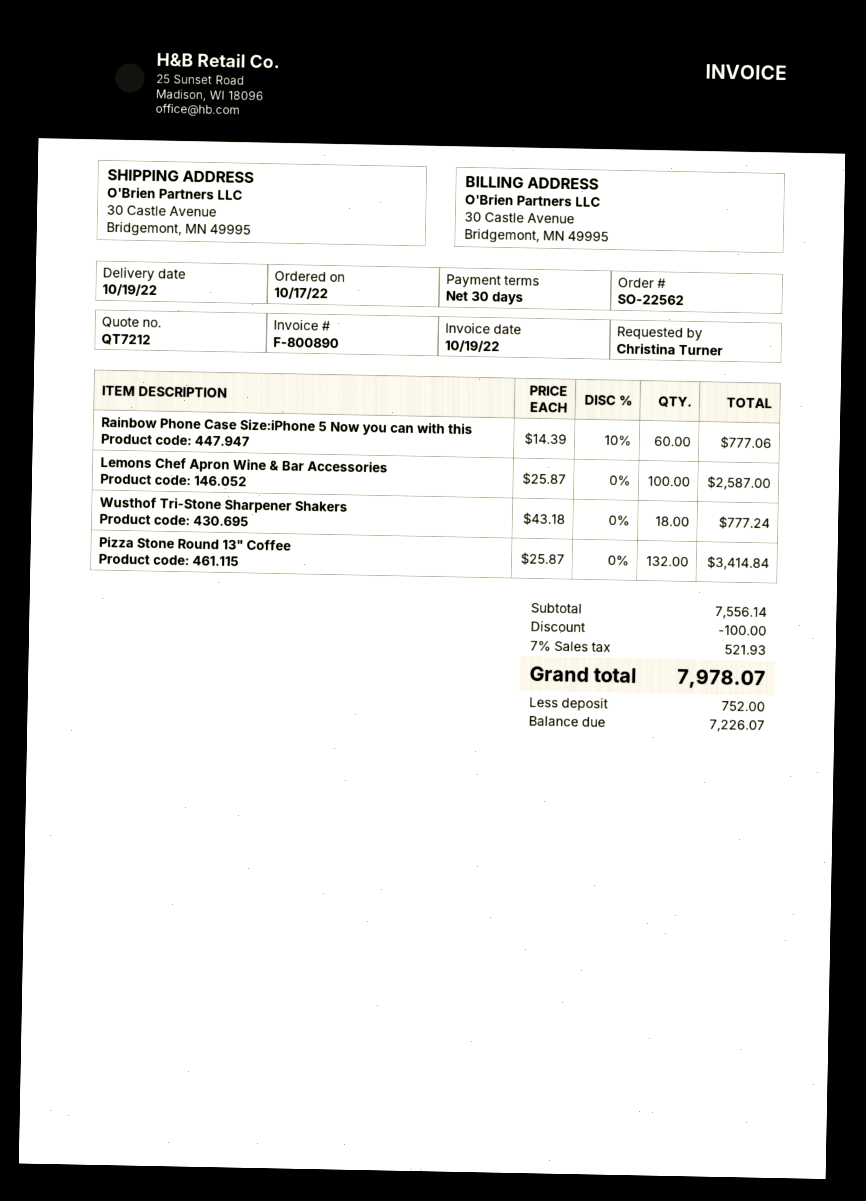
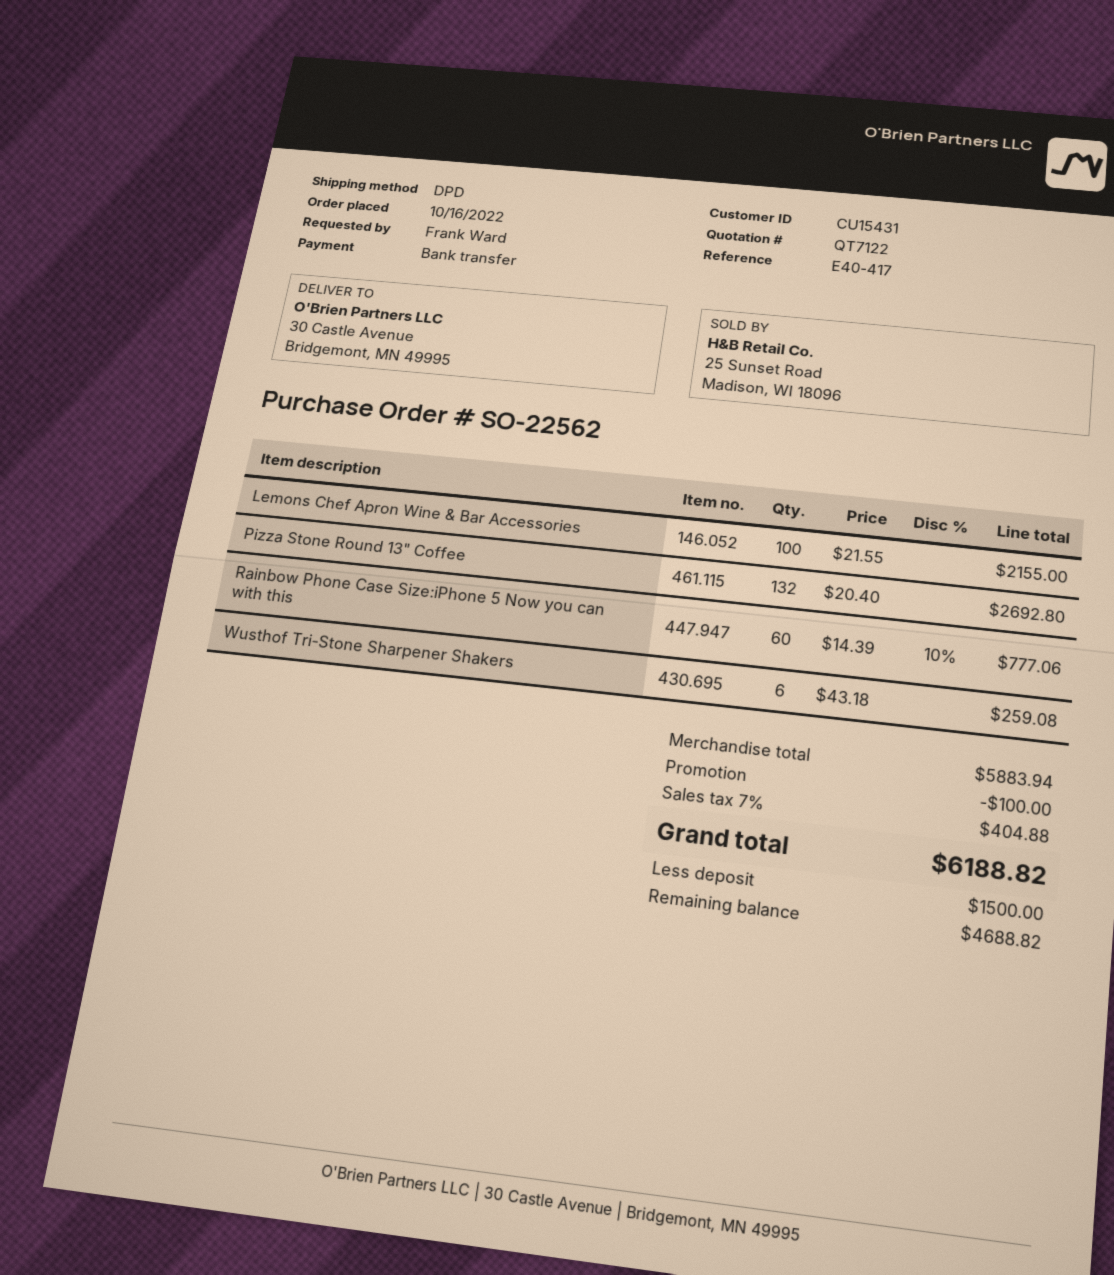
quote number: QT7212 -> QT7122
order date: 2022-10-17 -> 2022-10-16
ordered by: Christina Turner -> Frank Ward
Lemons Chef Apron Wine & Bar Accessories: 100 x 25.87 = 2587.00 -> 100 x 21.55 = 2155.00
Wusthof Tri-Stone Sharpener Shakers: 18 x 43.18 = 777.24 -> 6 x 43.18 = 259.08
Pizza Stone Round 13" Coffee: 132 x 25.87 = 3414.84 -> 132 x 20.40 = 2692.80
subtotal: 7556.14 -> 5883.94
tax: 7% = 521.93 -> 7% = 404.88
total: 7978.07 -> 6188.82
deposit: 752.00 -> 1500.00
balance: 7226.07 -> 4688.82

